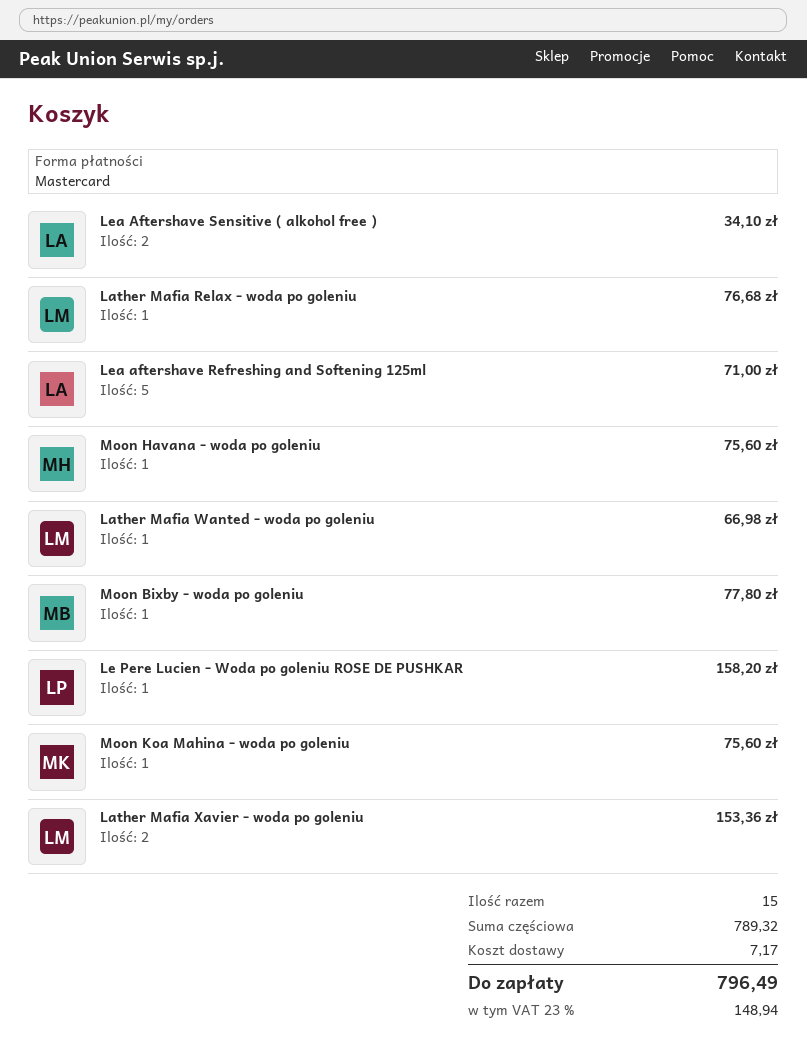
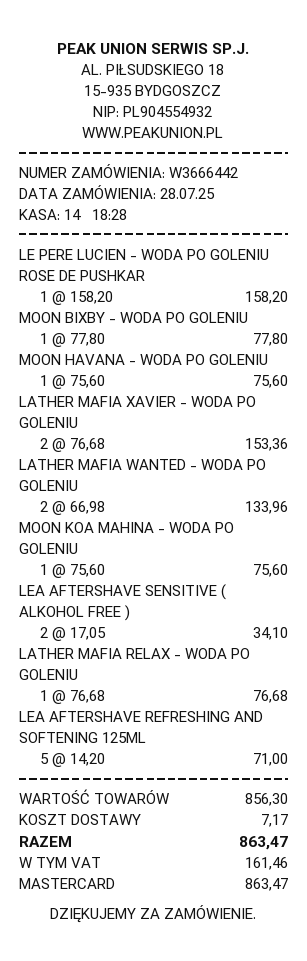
Lather Mafia Wanted - woda po goleniu: 1 for 66.98 -> 2 for 133.96
subtotal: 789.32 -> 856.30
tax: 148.94 -> 161.46
total: 796.49 -> 863.47

